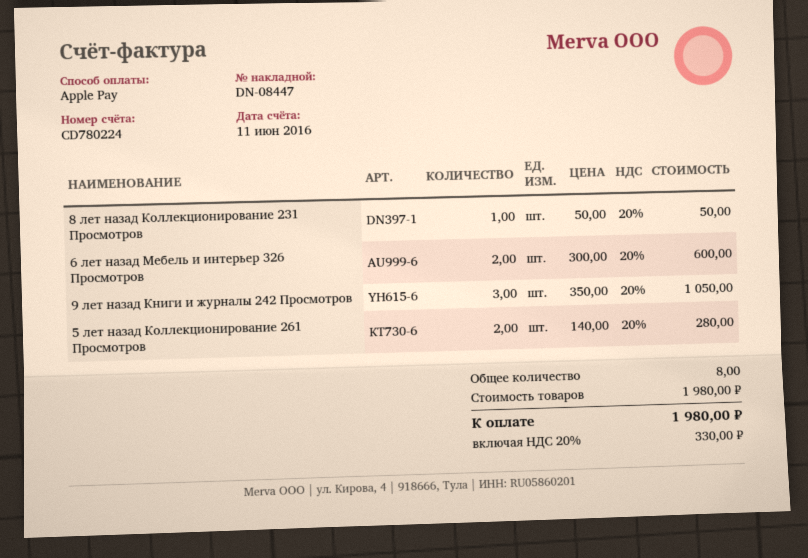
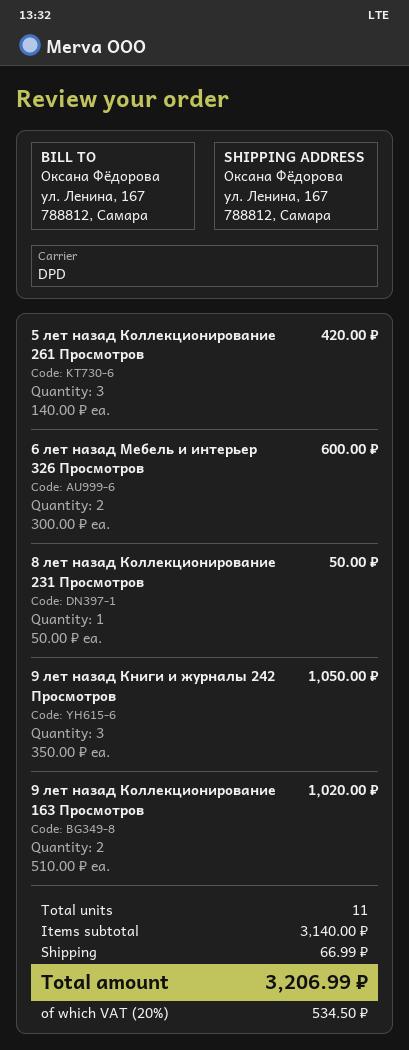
5 лет назад Коллекционирование 261 Просмотров: 2 x 140.00 = 280.00 -> 3 x 140.00 = 420.00
9 лет назад Коллекционирование 163 Просмотров: none -> 2 x 510.00 = 1020.00
total quantity: 8 -> 11
subtotal: 1980.00 -> 3140.00
shipping: none -> 66.99
tax: 20% = 330.00 -> 20% = 534.50
total: 1980.00 -> 3206.99

